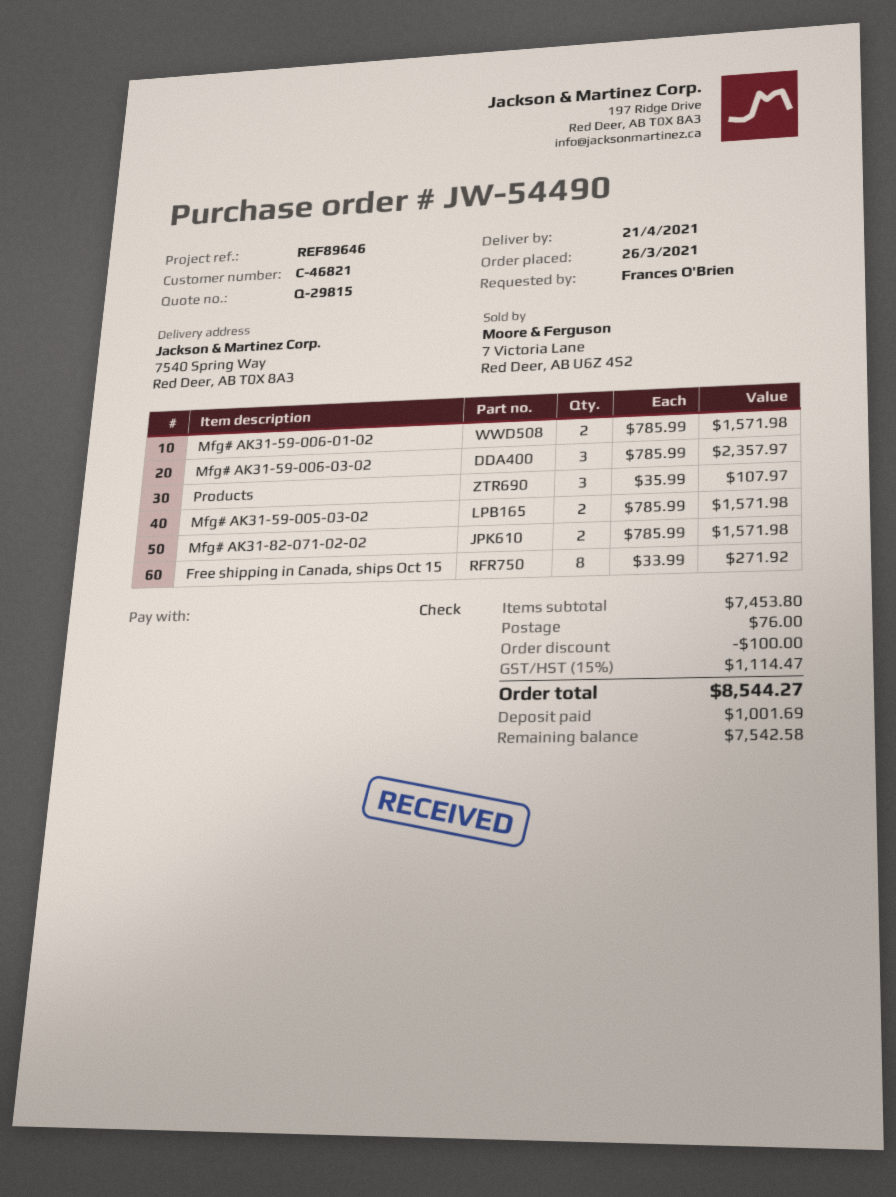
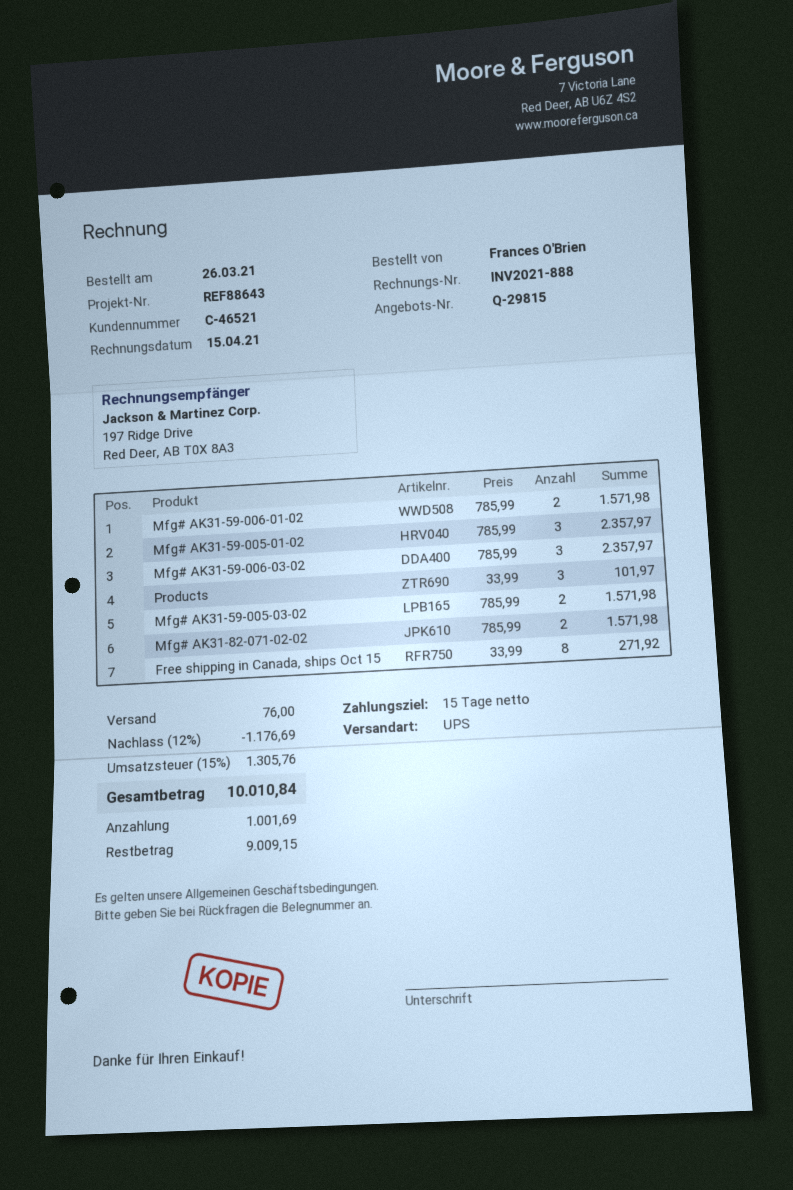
customer number: C-46821 -> C-46521
reference: REF89646 -> REF88643
Products: 3 x 35.99 = 107.97 -> 3 x 33.99 = 101.97
Mfg# AK31-59-005-01-02: none -> 3 x 785.99 = 2357.97
discount: 100.00 -> 1176.69
tax: 15% = 1114.47 -> 15% = 1305.76
total: 8544.27 -> 10010.84
balance: 7542.58 -> 9009.15

